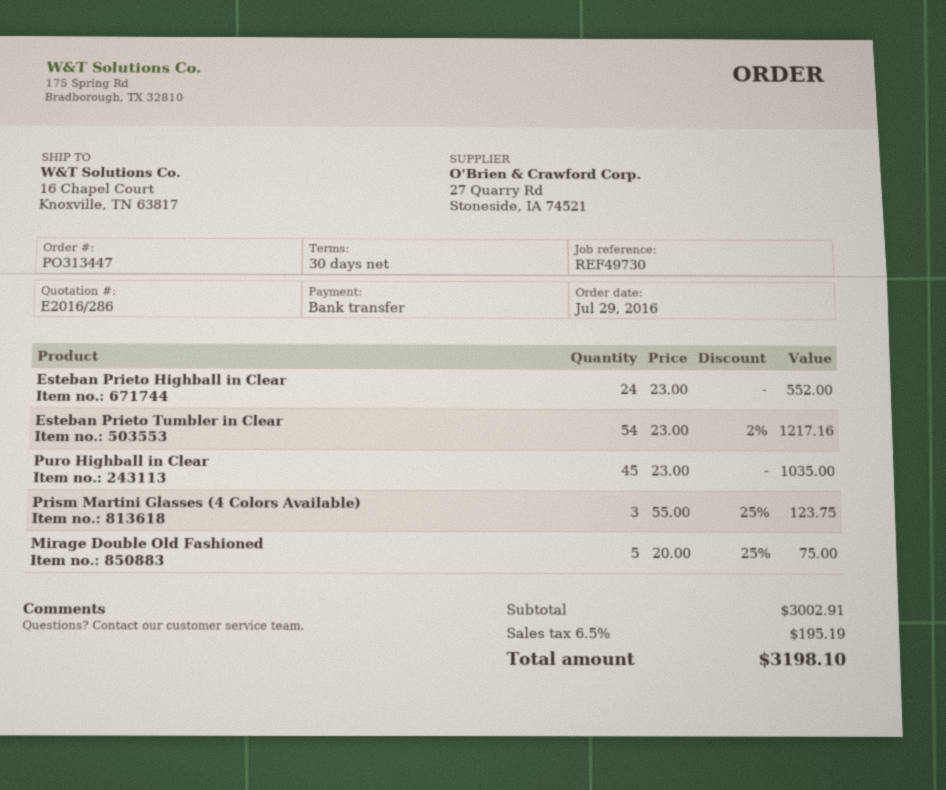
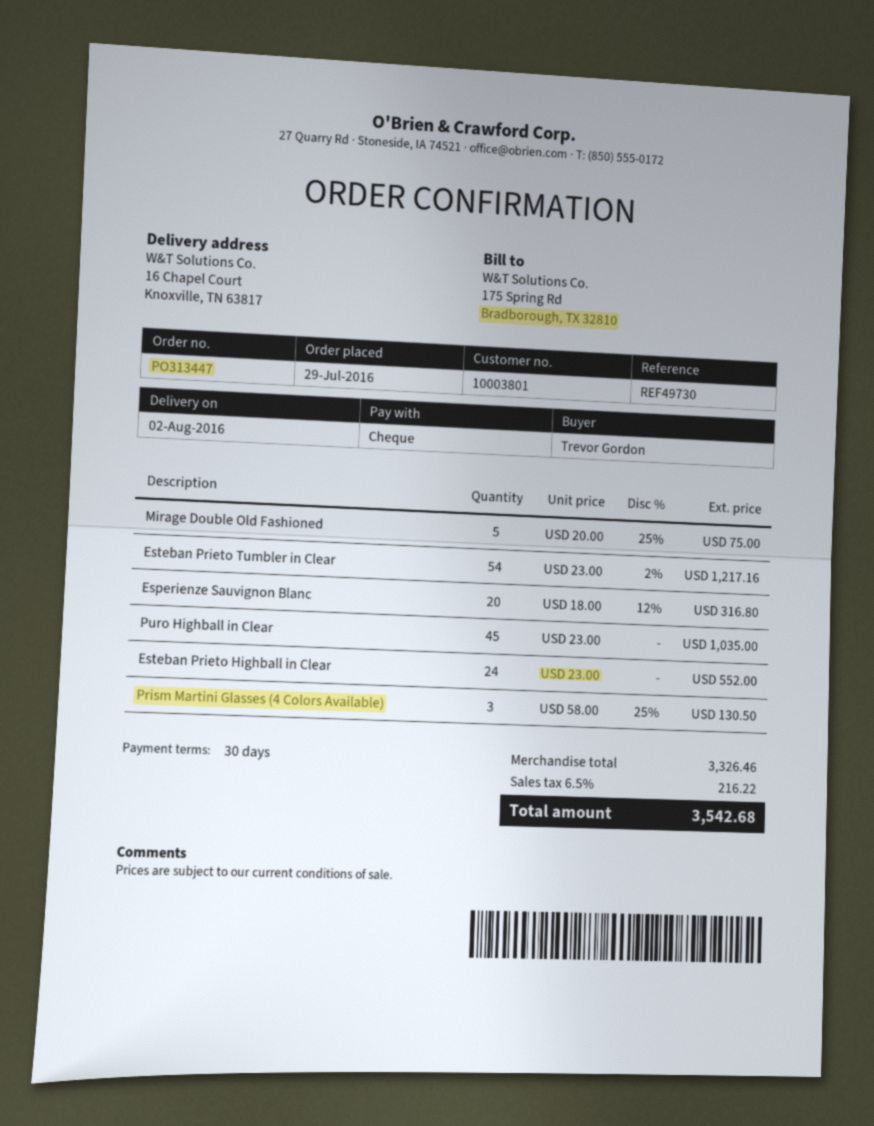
payment method: bank transfer -> cheque
Prism Martini Glasses (4 Colors Available): 3 x 55.00 - 25% = 123.75 -> 3 x 58.00 - 25% = 130.50
Esperienze Sauvignon Blanc: none -> 20 x 18.00 - 12% = 316.80
subtotal: 3002.91 -> 3326.46
tax: 6.5% = 195.19 -> 6.5% = 216.22
total: 3198.10 -> 3542.68

